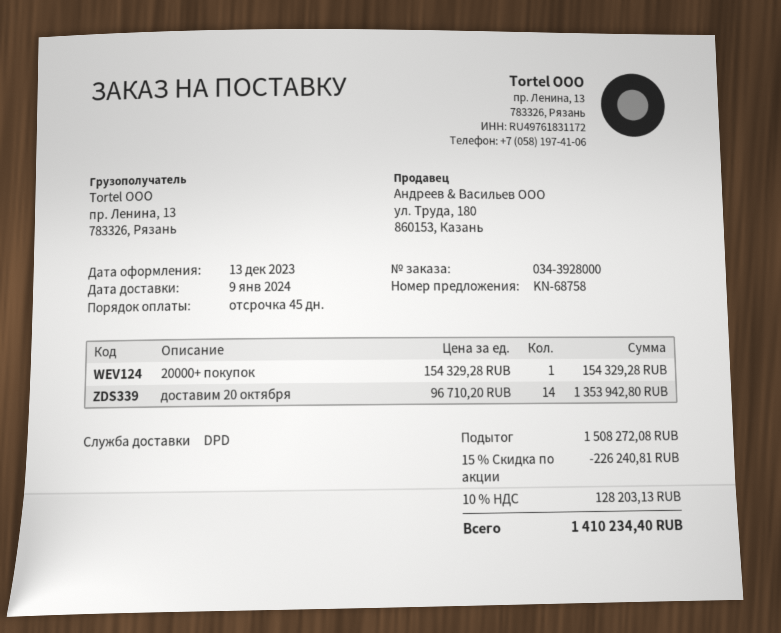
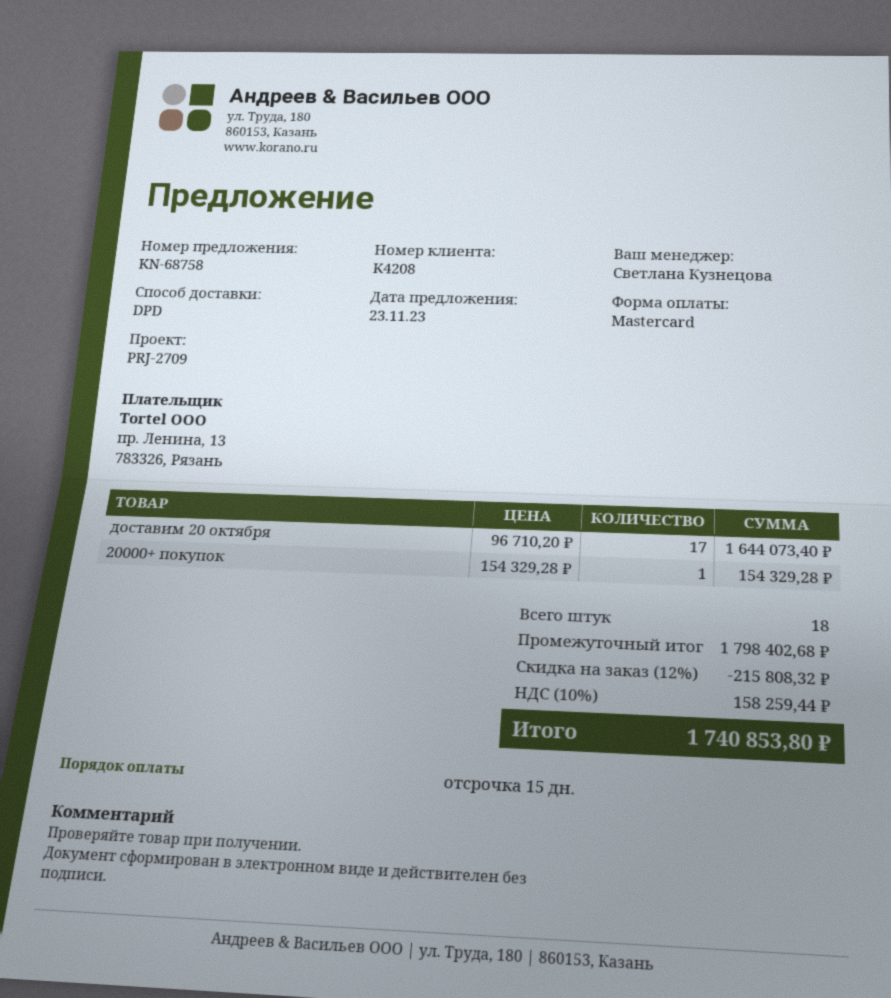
payment terms: 45 days -> 15 days
доставим 20 октября: 14 x 96710.20 = 1353942.80 -> 17 x 96710.20 = 1644073.40
subtotal: 1508272.08 -> 1798402.68
discount: 15% = 226240.81 -> 12% = 215808.32
tax: 10% = 128203.13 -> 10% = 158259.44
total: 1410234.40 -> 1740853.80

